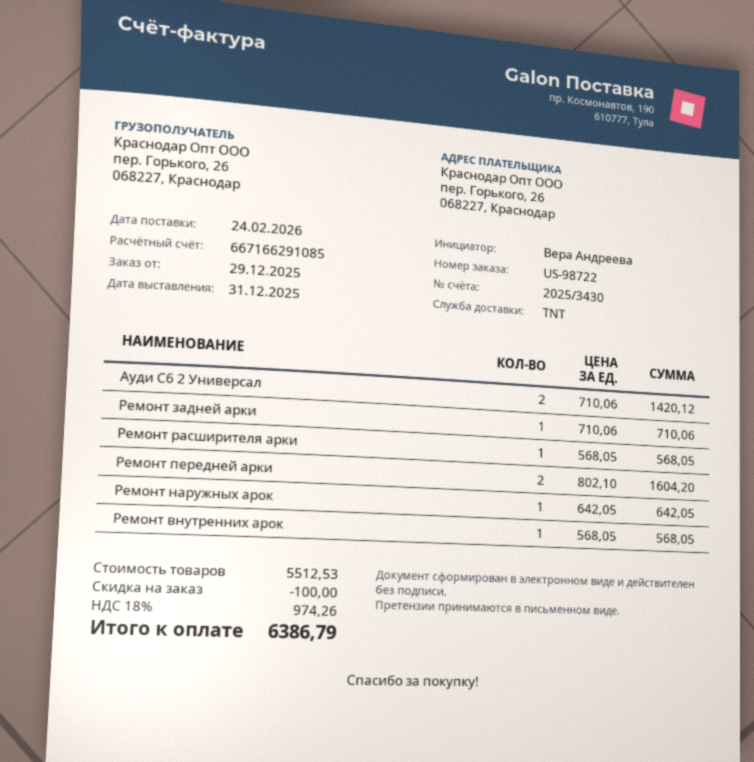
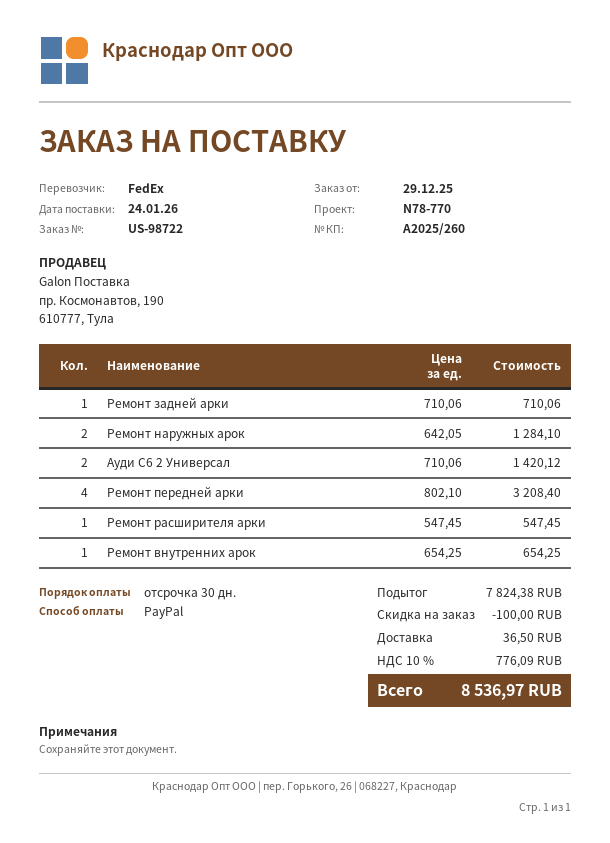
delivery date: 2026-02-24 -> 2026-01-24
shipping method: TNT -> FedEx
Ремонт расширителя арки: 1 x 568.05 = 568.05 -> 1 x 547.45 = 547.45
Ремонт передней арки: 2 x 802.10 = 1604.20 -> 4 x 802.10 = 3208.40
Ремонт наружных арок: 1 x 642.05 = 642.05 -> 2 x 642.05 = 1284.10
Ремонт внутренних арок: 1 x 568.05 = 568.05 -> 1 x 654.25 = 654.25
subtotal: 5512.53 -> 7824.38
shipping: none -> 36.50
tax: 18% = 974.26 -> 10% = 776.09
total: 6386.79 -> 8536.97

